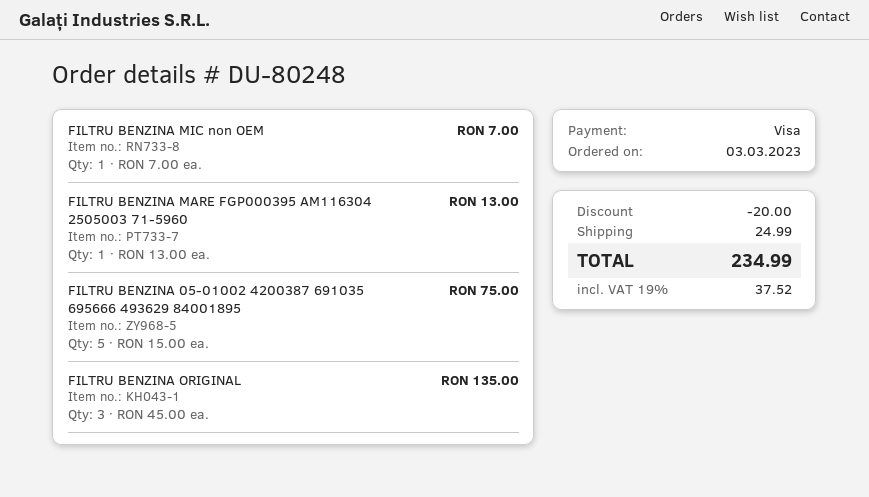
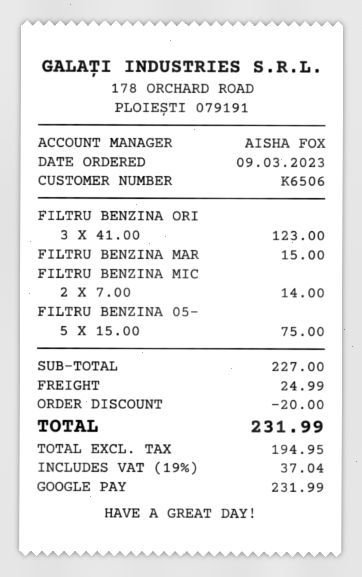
order date: 2023-03-03 -> 2023-03-09
payment method: Visa -> Google Pay
FILTRU BENZINA MIC non OEM: 1 x 7.00 = 7.00 -> 2 x 7.00 = 14.00
FILTRU BENZINA MARE FGP000395 AM116304 2505003 71-5960: 1 x 13.00 = 13.00 -> 1 x 15.00 = 15.00
FILTRU BENZINA ORIGINAL: 3 x 45.00 = 135.00 -> 3 x 41.00 = 123.00
tax: 19% = 37.52 -> 19% = 37.04
total: 234.99 -> 231.99

